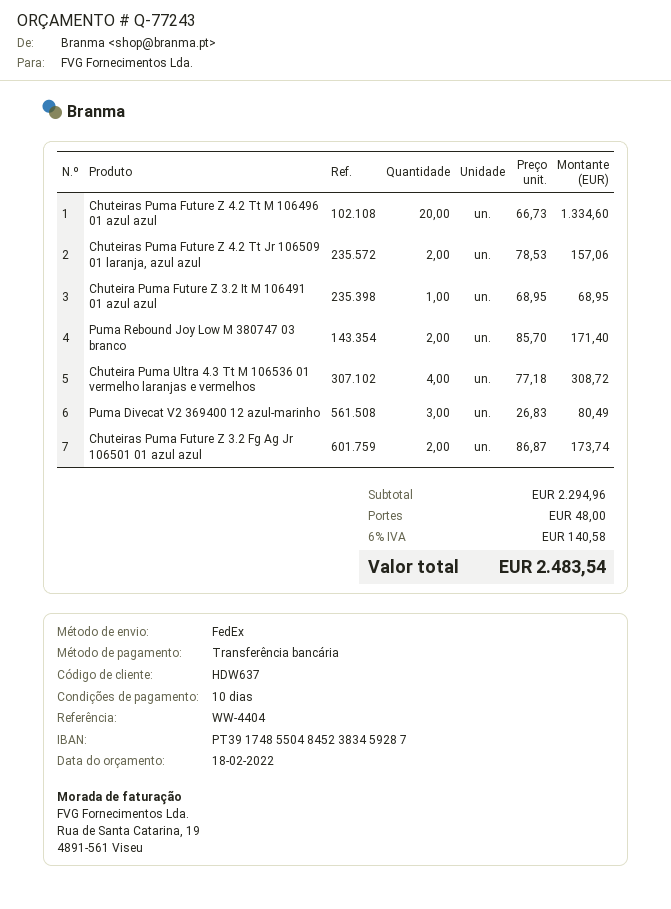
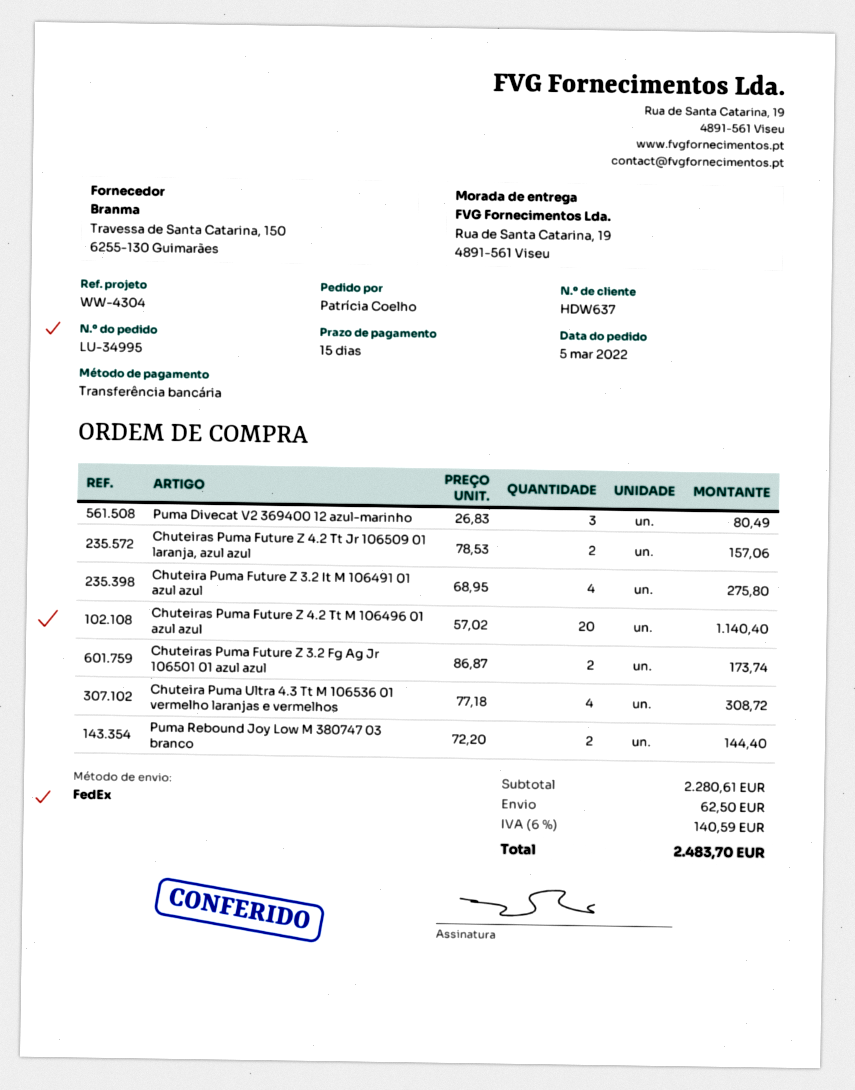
payment terms: 10 days -> 15 days
reference: WW-4404 -> WW-4304
Chuteiras Puma Future Z 4.2 Tt M 106496 01 azul azul: 20 x 66.73 = 1334.60 -> 20 x 57.02 = 1140.40
Chuteira Puma Future Z 3.2 It M 106491 01 azul azul: 1 x 68.95 = 68.95 -> 4 x 68.95 = 275.80
Puma Rebound Joy Low M 380747 03 branco: 2 x 85.70 = 171.40 -> 2 x 72.20 = 144.40
subtotal: 2294.96 -> 2280.61
shipping: 48.00 -> 62.50
tax: 6% = 140.58 -> 6% = 140.59
total: 2483.54 -> 2483.70

